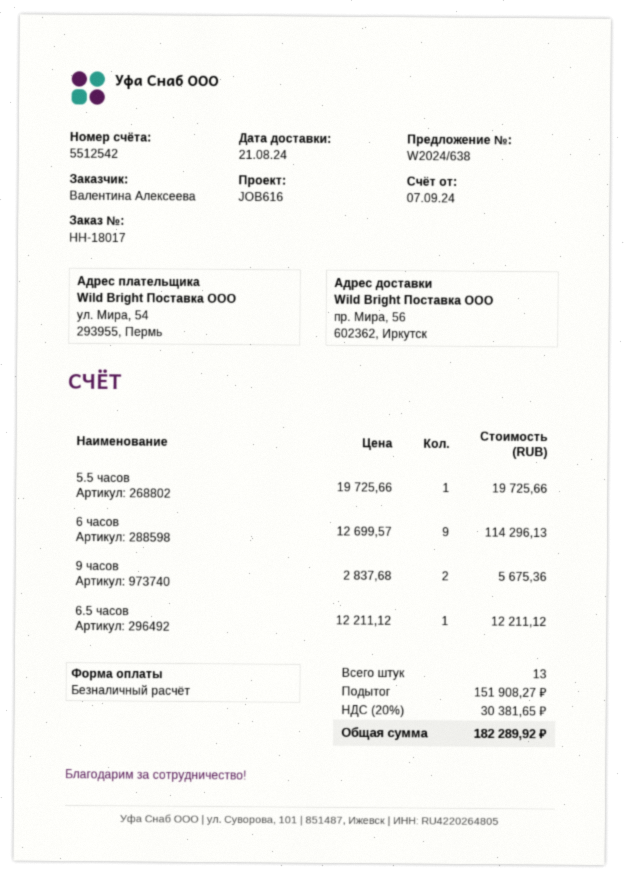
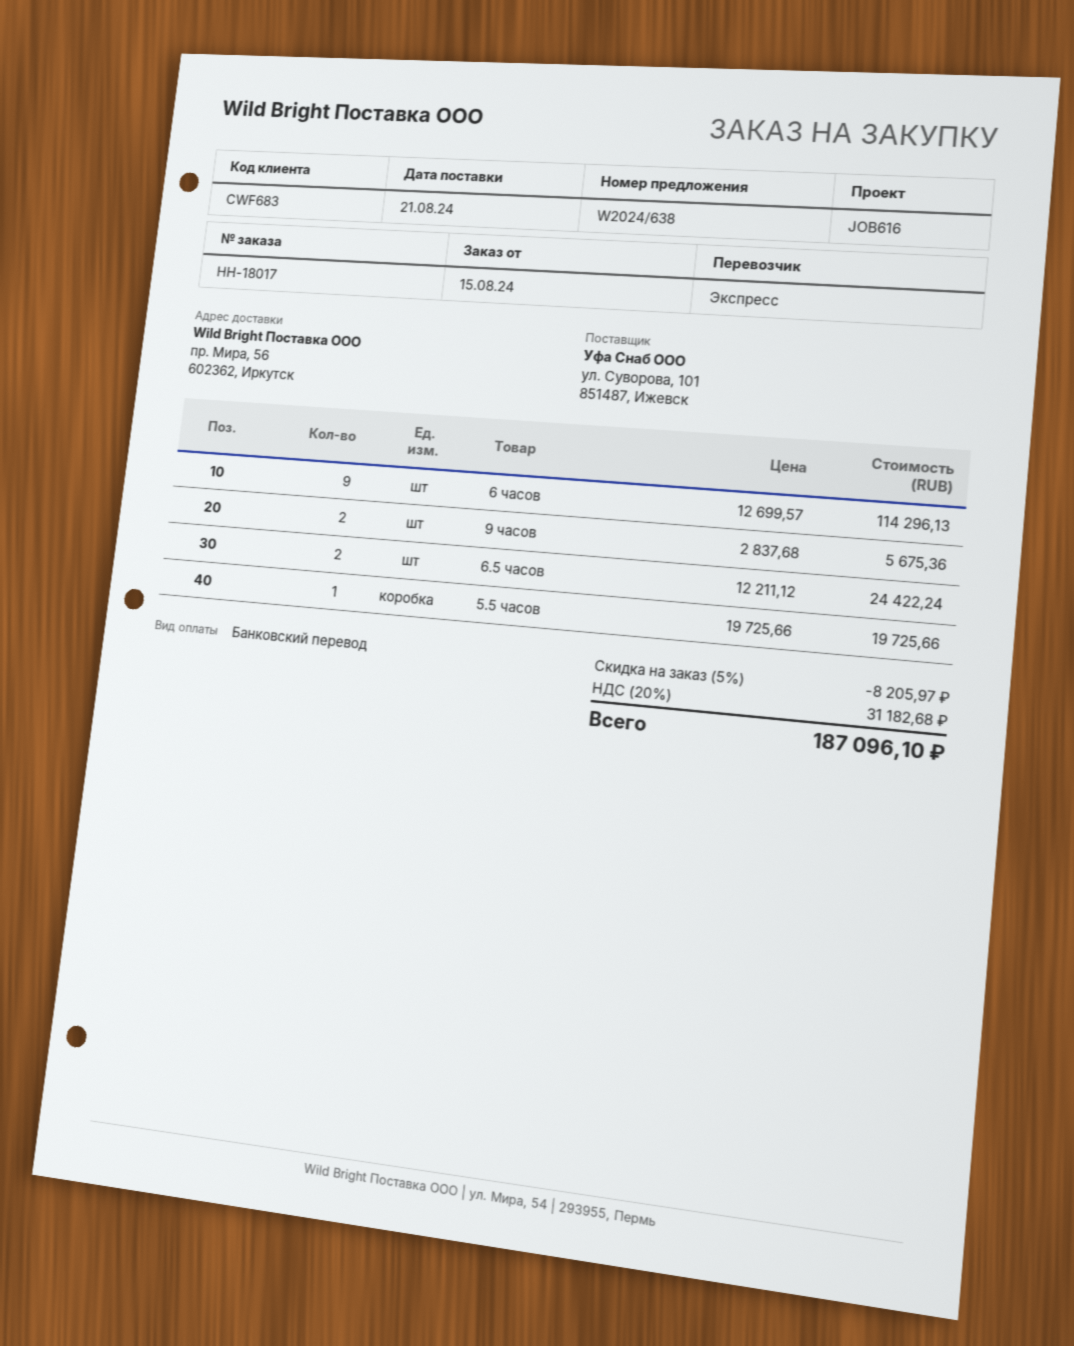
6.5 часов: 1 x 12211.12 = 12211.12 -> 2 x 12211.12 = 24422.24
discount: none -> 5% = 8205.97
tax: 20% = 30381.65 -> 20% = 31182.68
total: 182289.92 -> 187096.10

